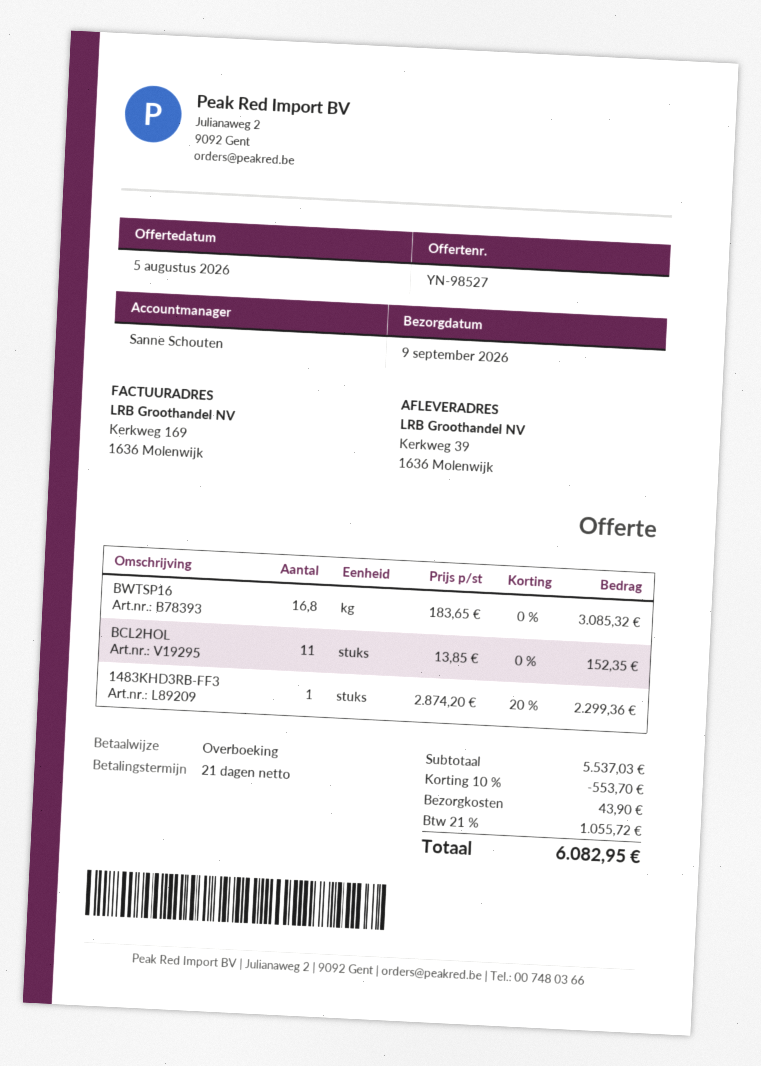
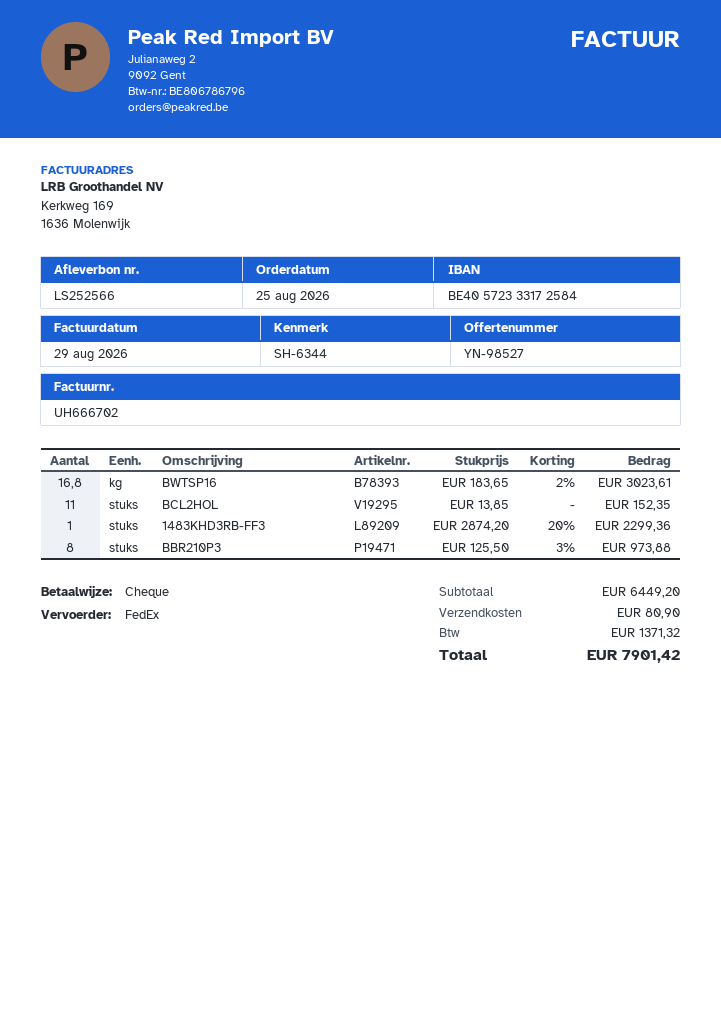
payment method: bank transfer -> cheque
BWTSP16: 16.8 x 183.65 = 3085.32 -> 16.8 x 183.65 - 2% = 3023.61
BBR210P3: none -> 8 x 125.50 - 3% = 973.88
subtotal: 5537.03 -> 6449.20
discount: 10% = 553.70 -> none
shipping: 43.90 -> 80.90
tax: 1055.72 -> 1371.32
total: 6082.95 -> 7901.42

